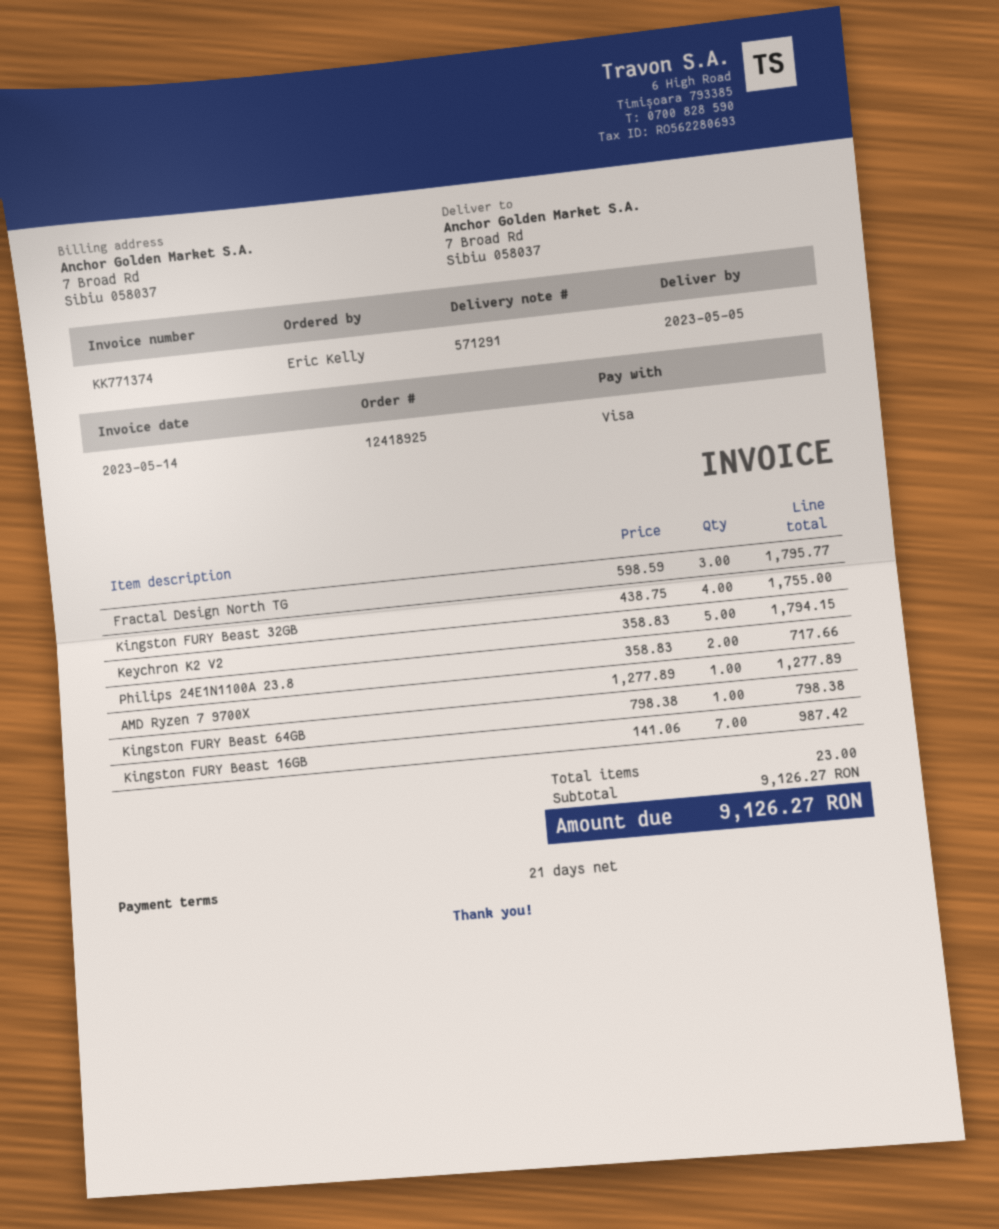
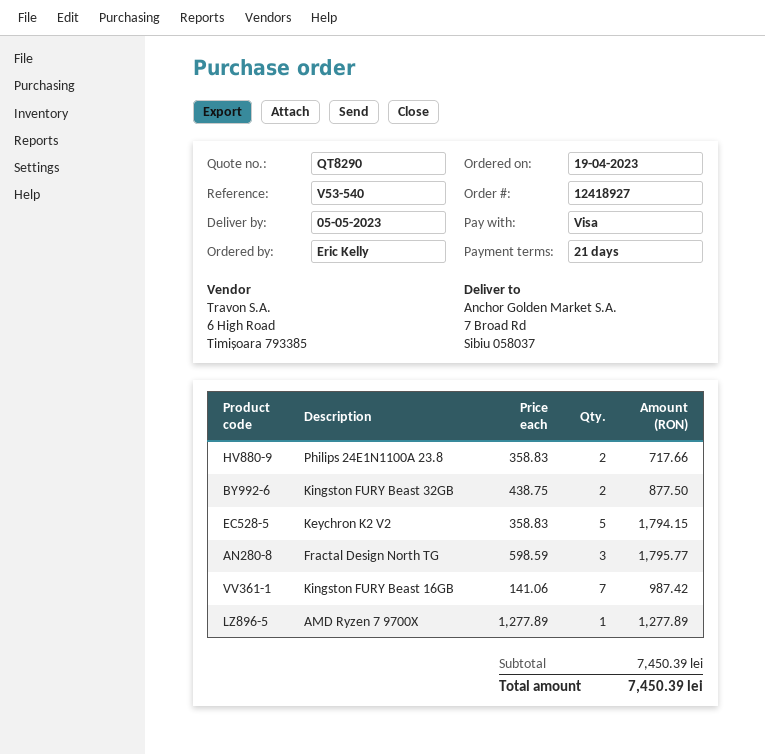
order number: 12418925 -> 12418927
Kingston FURY Beast 32GB: 4 x 438.75 = 1755.00 -> 2 x 438.75 = 877.50
Kingston FURY Beast 64GB: 1 x 798.38 = 798.38 -> none
subtotal: 9126.27 -> 7450.39
total: 9126.27 -> 7450.39

